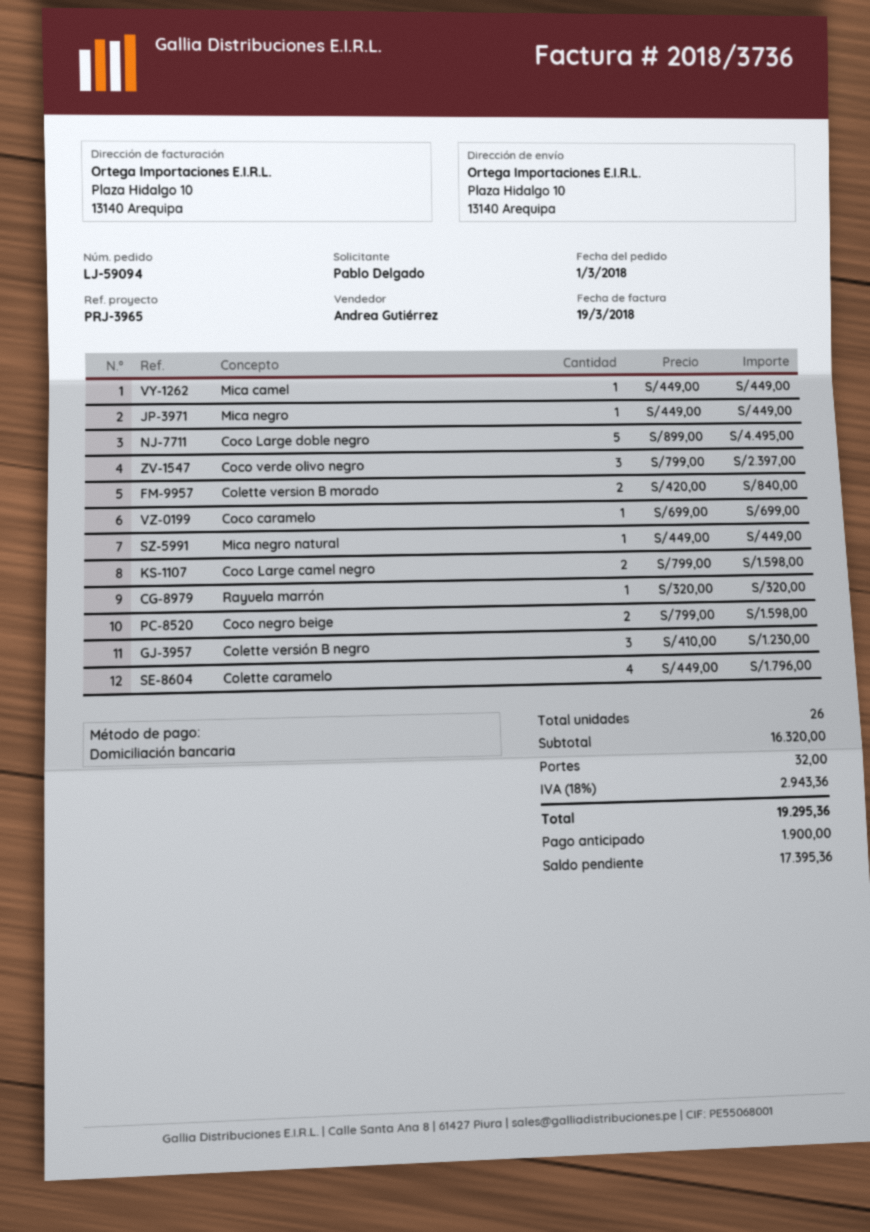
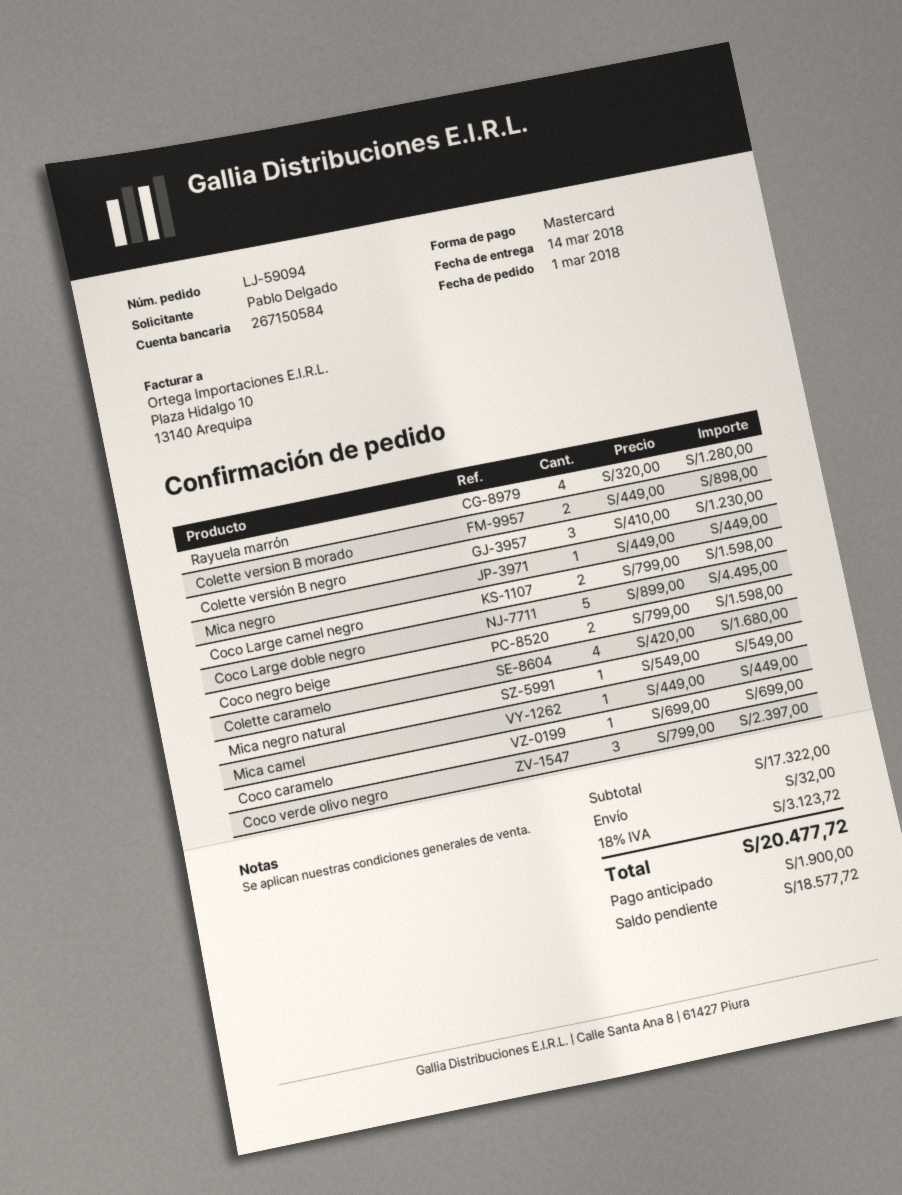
payment method: direct debit -> Mastercard
Colette version B morado: 2 x 420.00 = 840.00 -> 2 x 449.00 = 898.00
Mica negro natural: 1 x 449.00 = 449.00 -> 1 x 549.00 = 549.00
Rayuela marrón: 1 x 320.00 = 320.00 -> 4 x 320.00 = 1280.00
Colette caramelo: 4 x 449.00 = 1796.00 -> 4 x 420.00 = 1680.00
subtotal: 16320.00 -> 17322.00
tax: 18% = 2943.36 -> 18% = 3123.72
total: 19295.36 -> 20477.72
balance: 17395.36 -> 18577.72

